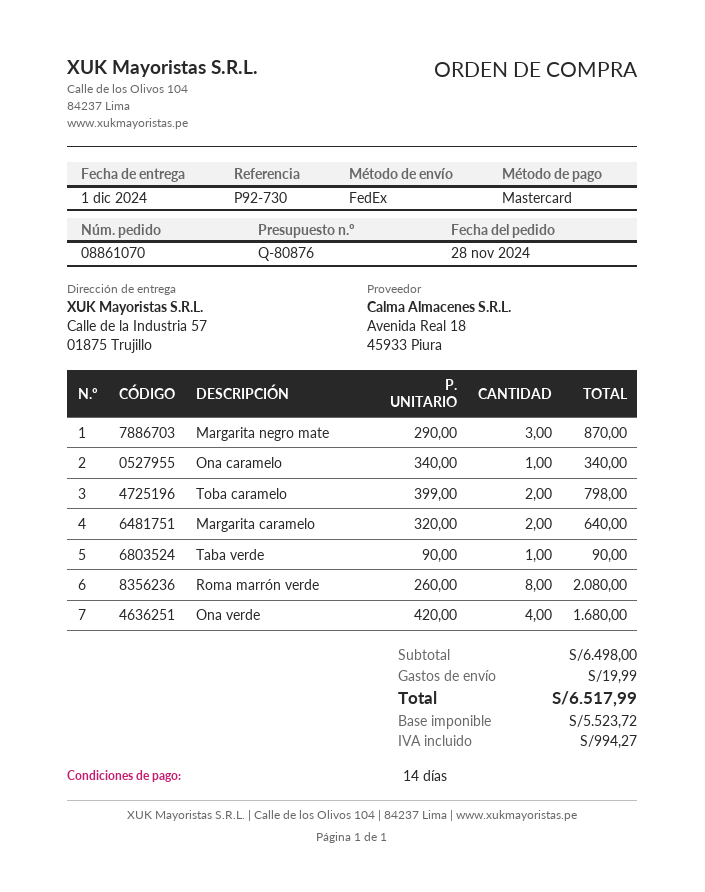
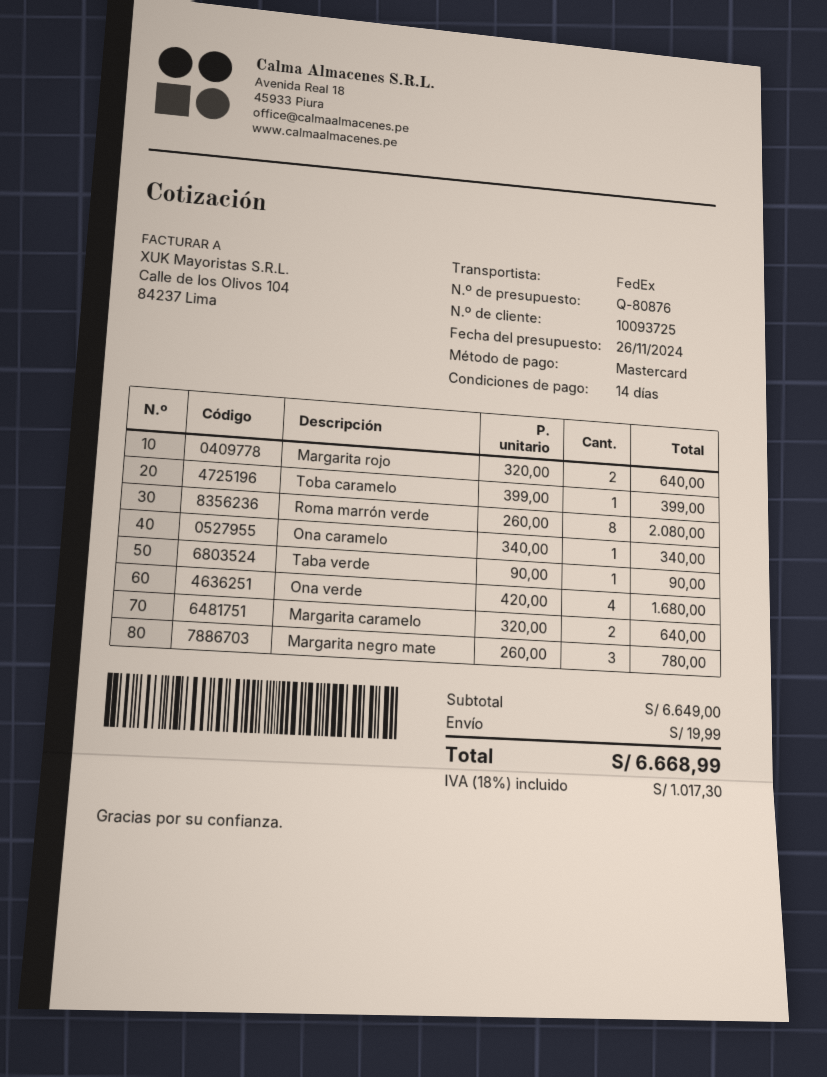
Margarita negro mate: 3 x 290.00 = 870.00 -> 3 x 260.00 = 780.00
Toba caramelo: 2 x 399.00 = 798.00 -> 1 x 399.00 = 399.00
Margarita rojo: none -> 2 x 320.00 = 640.00
subtotal: 6498.00 -> 6649.00
tax: 994.27 -> 1017.30
total: 6517.99 -> 6668.99

